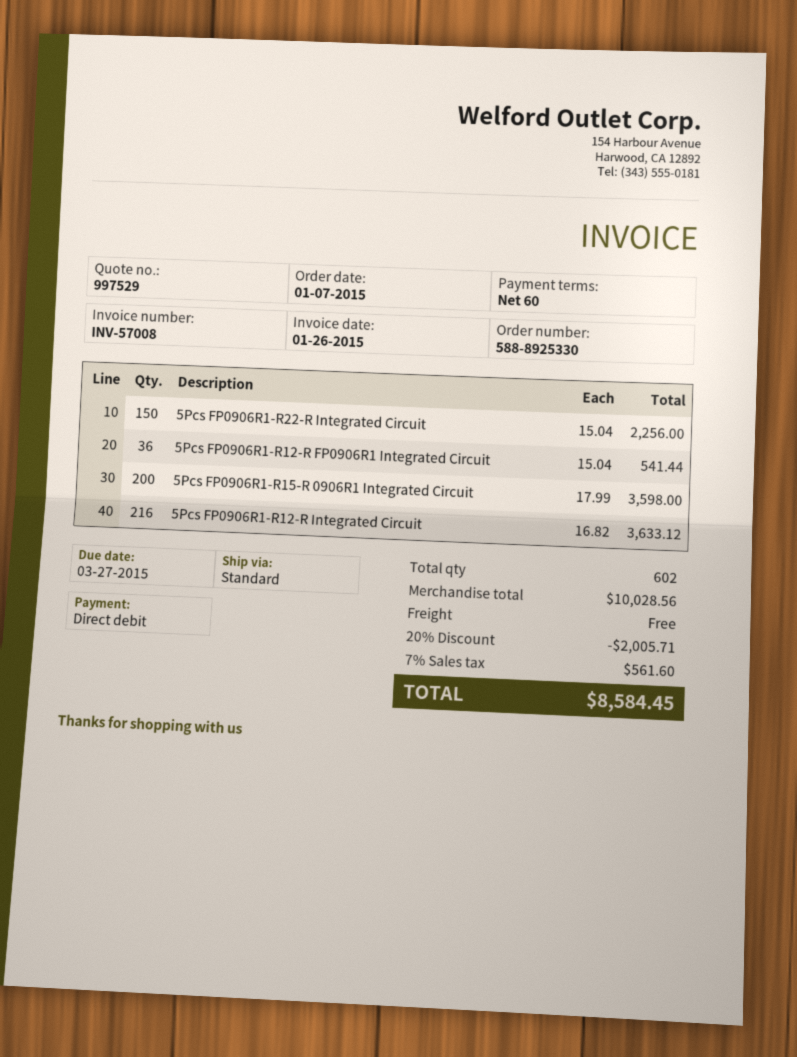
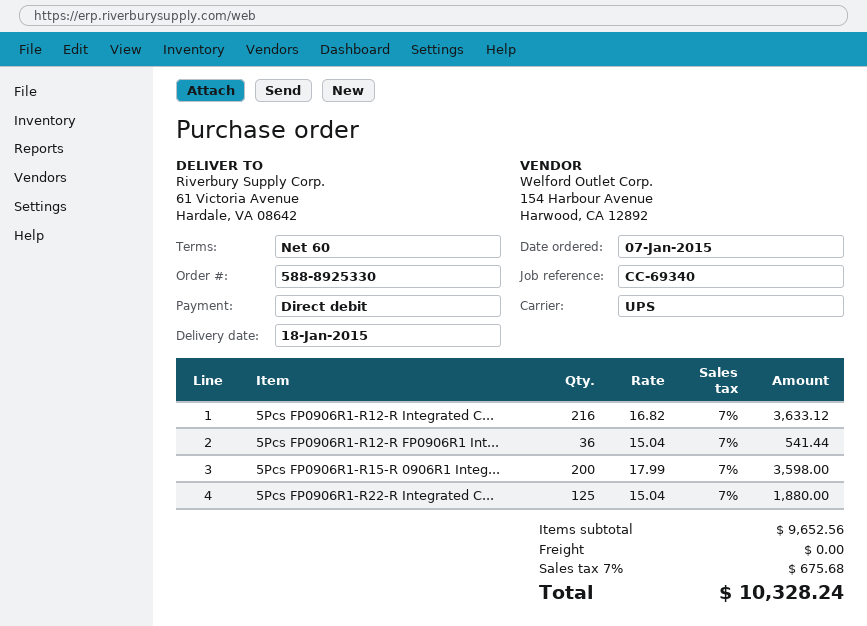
shipping method: standard -> UPS
5Pcs FP0906R1-R22-R Integrated Circuit: 150 x 15.04 = 2256.00 -> 125 x 15.04 = 1880.00
subtotal: 10028.56 -> 9652.56
discount: 20% = 2005.71 -> none
tax: 7% = 561.60 -> 7% = 675.68
total: 8584.45 -> 10328.24

